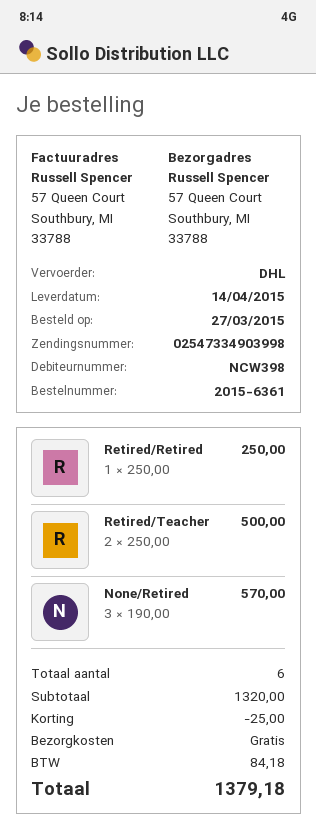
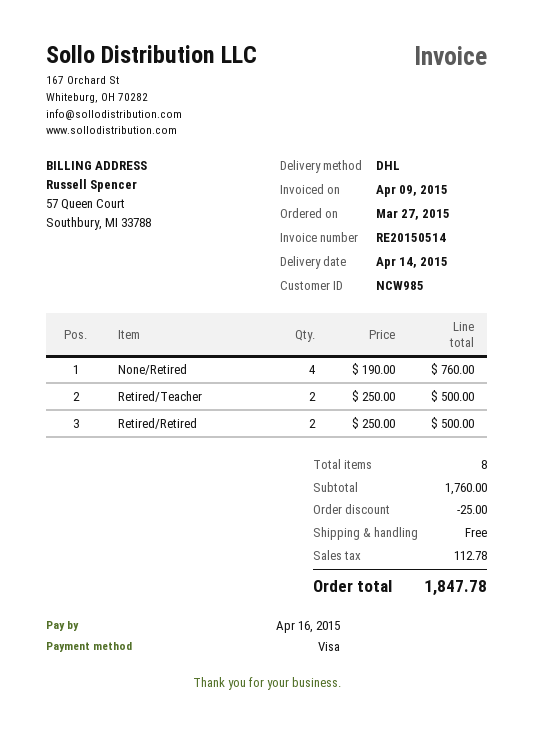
customer number: NCW398 -> NCW985
Retired/Retired: 1 x 250.00 = 250.00 -> 2 x 250.00 = 500.00
None/Retired: 3 x 190.00 = 570.00 -> 4 x 190.00 = 760.00
total quantity: 6 -> 8
subtotal: 1320.00 -> 1760.00
tax: 84.18 -> 112.78
total: 1379.18 -> 1847.78

